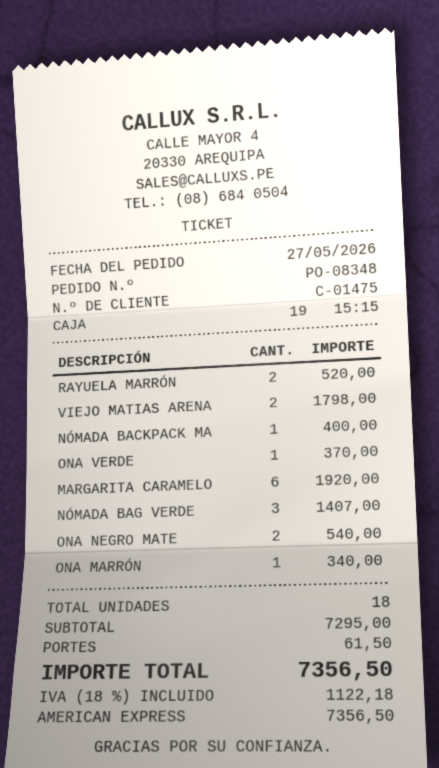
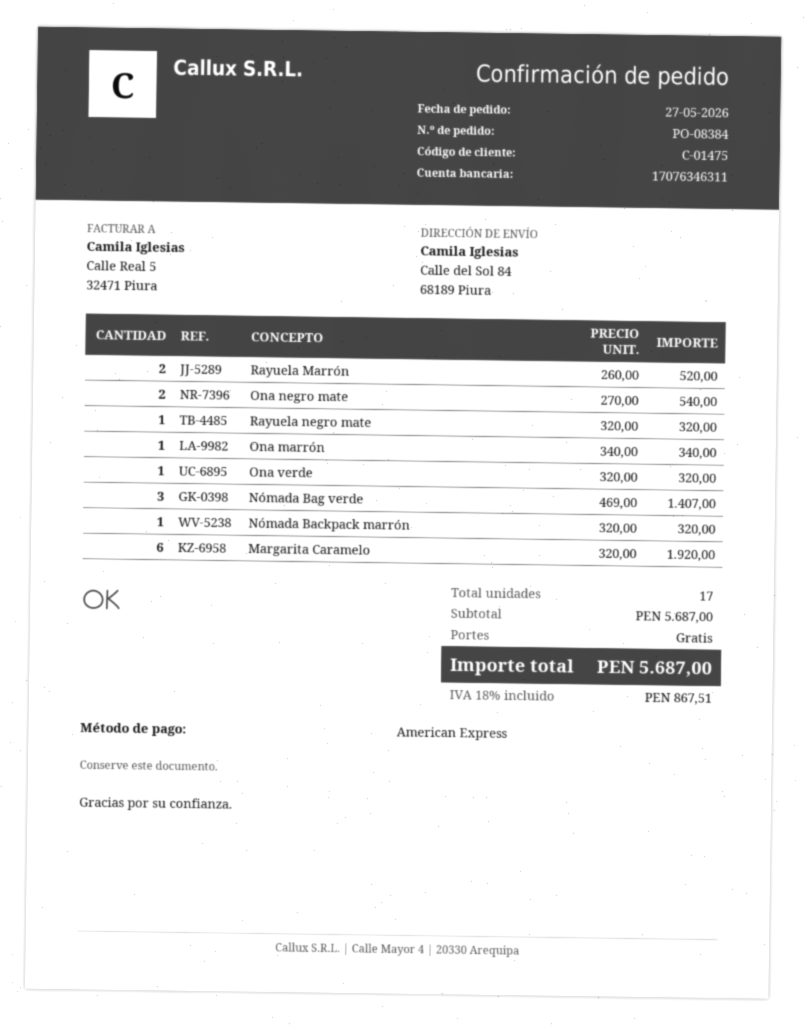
order number: PO-08348 -> PO-08384
VIEJO MATIAS ARENA: 2 for 1798.00 -> none
NÓMADA BACKPACK MA: 1 for 400.00 -> 1 for 320.00
ONA VERDE: 1 for 370.00 -> 1 for 320.00
Rayuela negro mate: none -> 1 for 320.00
total quantity: 18 -> 17
subtotal: 7295.00 -> 5687.00
shipping: 61.50 -> 0.00
tax: 18% = 1122.18 -> 18% = 867.51
total: 7356.50 -> 5687.00

